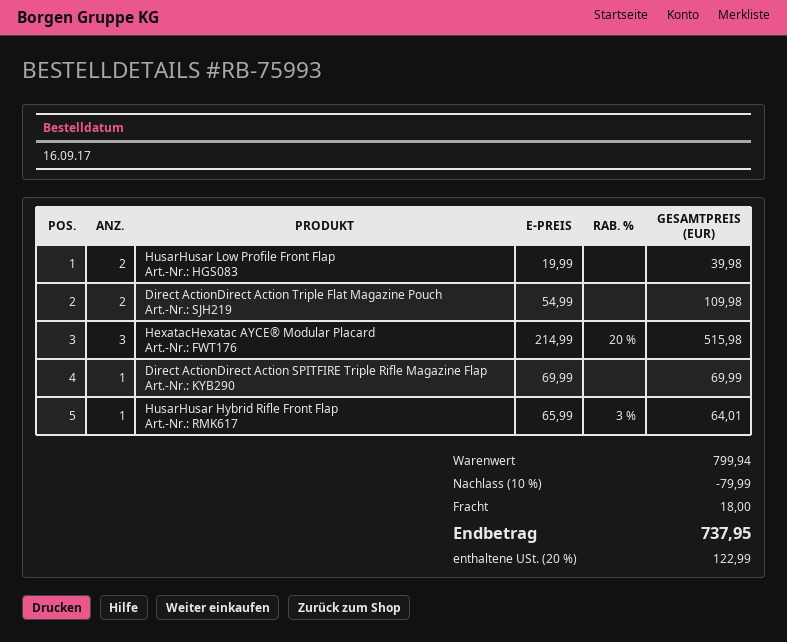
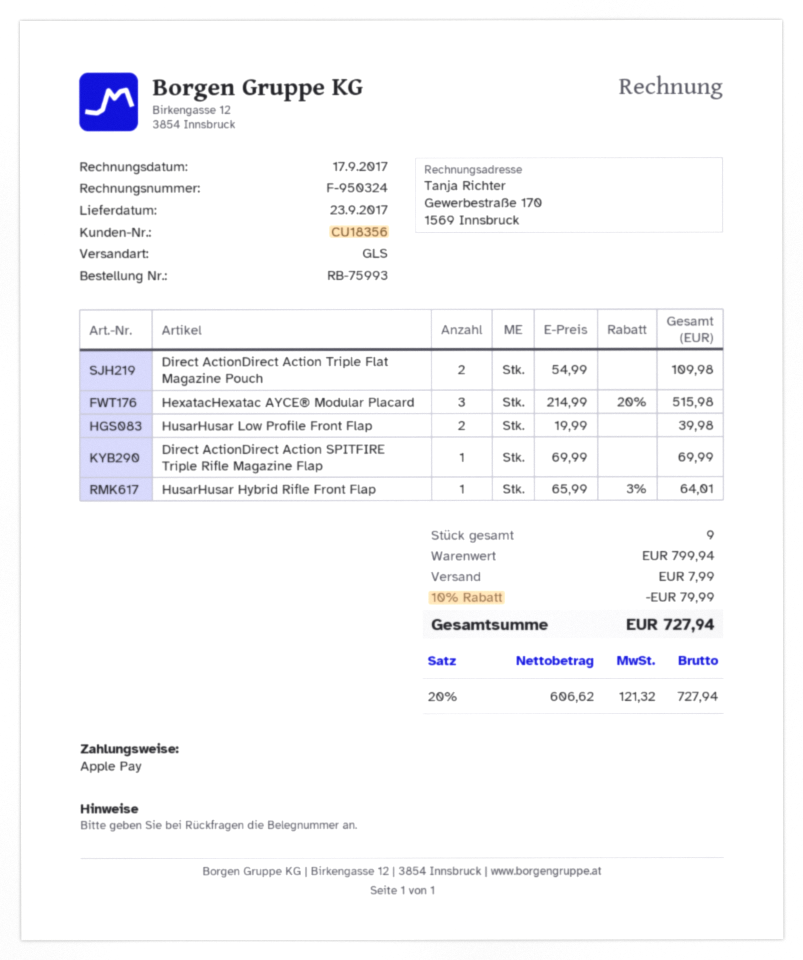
shipping: 18.00 -> 7.99
tax: 20% = 122.99 -> 20% = 121.32
total: 737.95 -> 727.94

